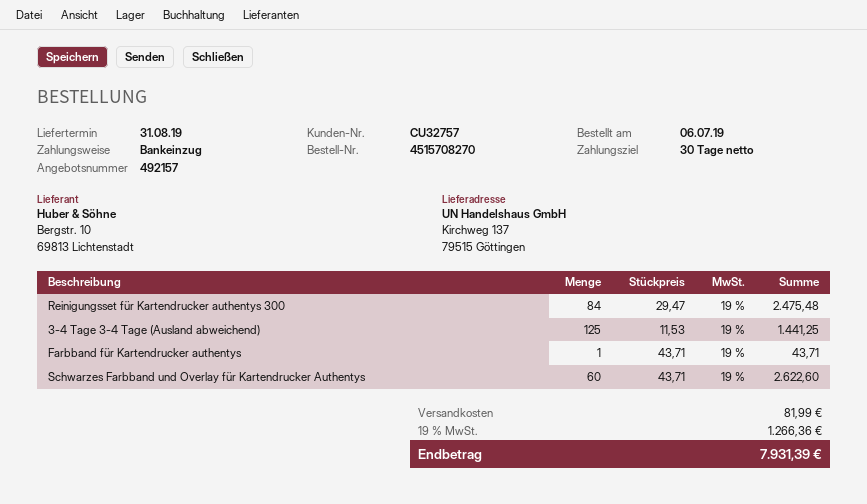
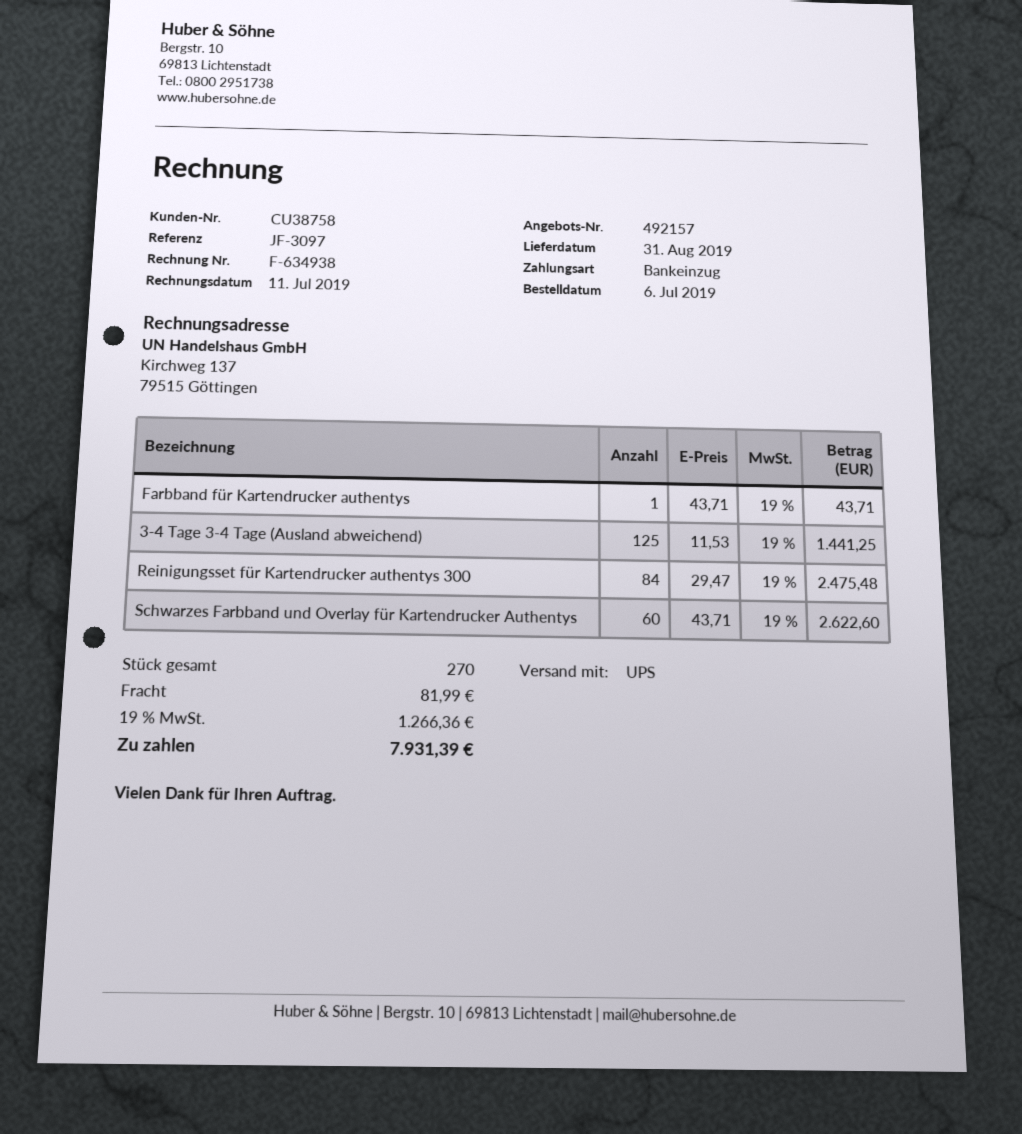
customer number: CU32757 -> CU38758

